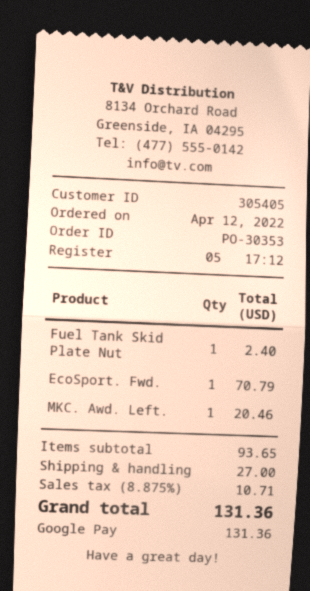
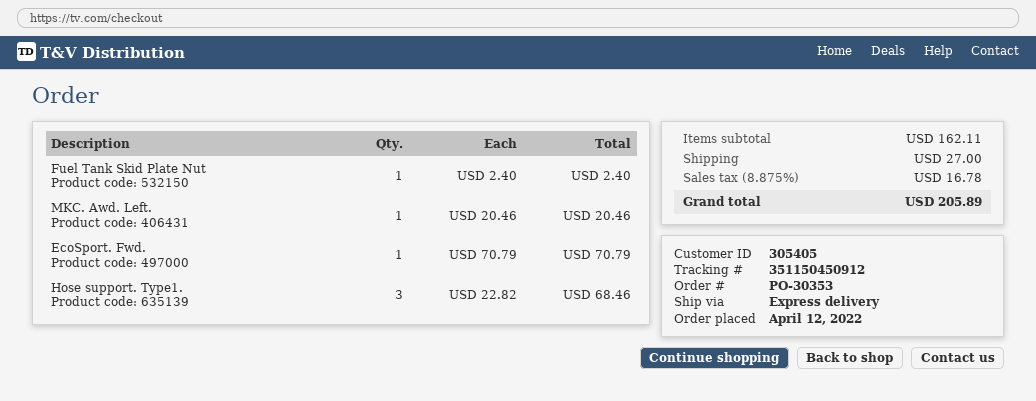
Hose support. Type1.: none -> 3 for 68.46
subtotal: 93.65 -> 162.11
tax: 8.875% = 10.71 -> 8.875% = 16.78
total: 131.36 -> 205.89

